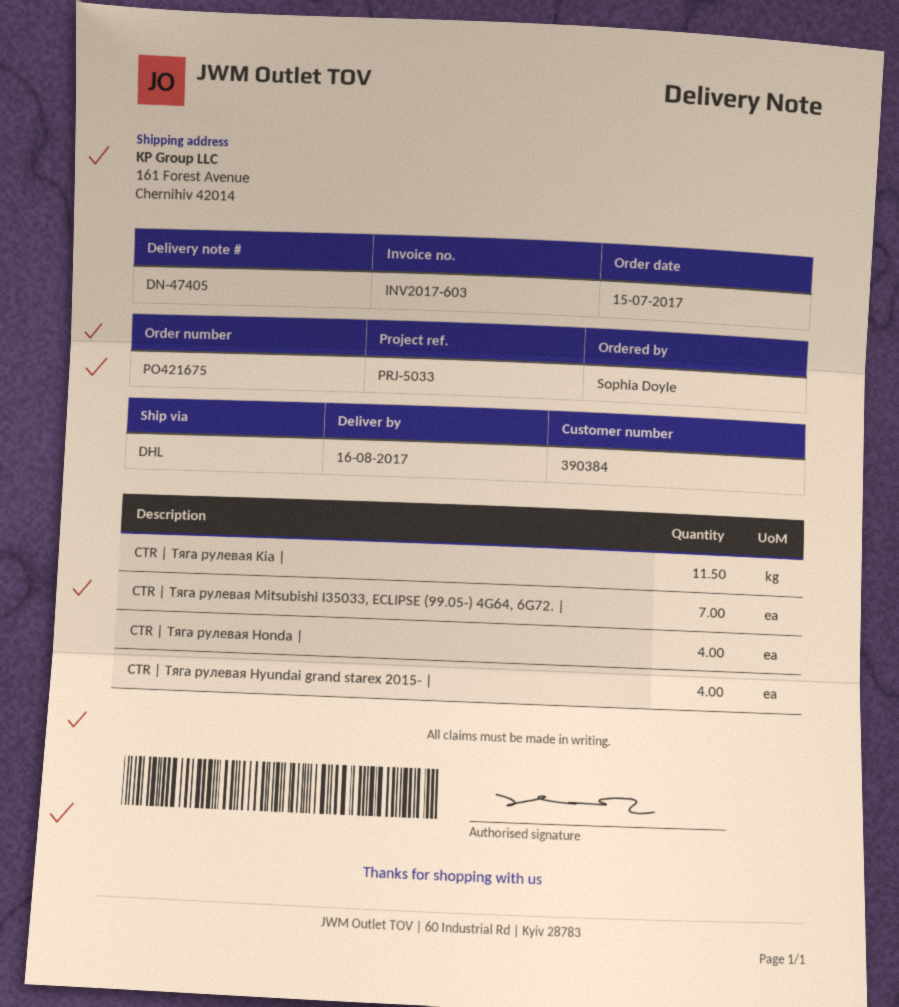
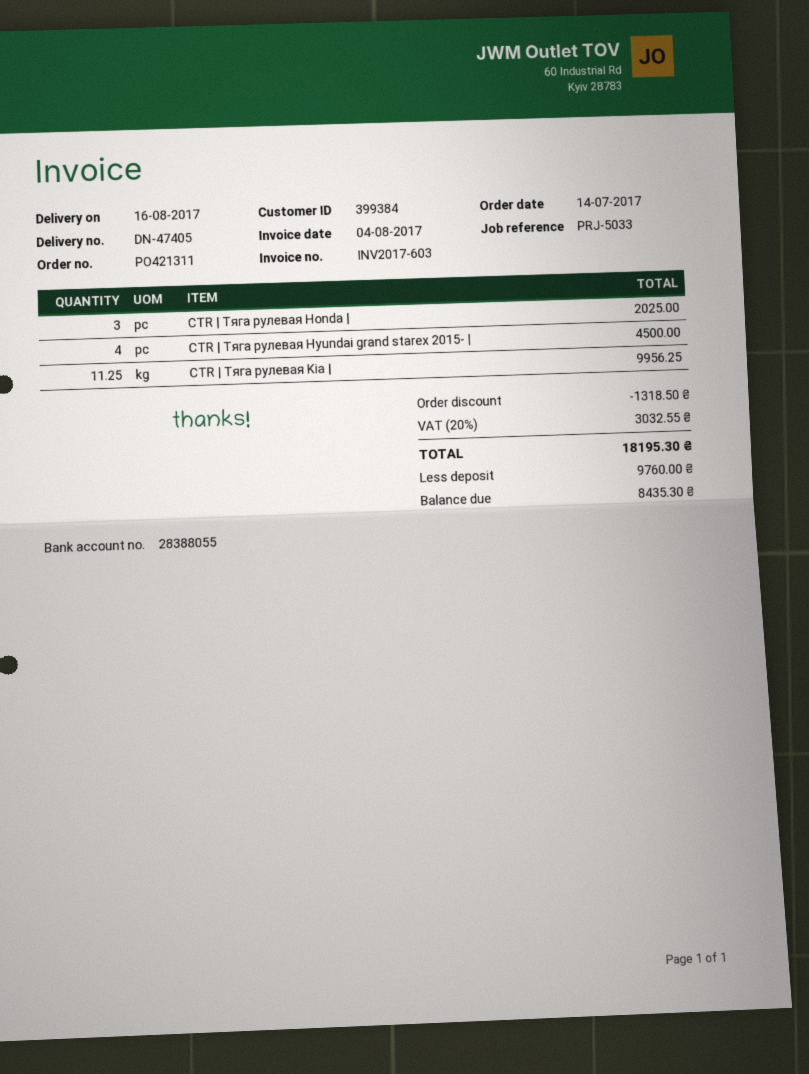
order number: PO421675 -> PO421311
order date: 2017-07-15 -> 2017-07-14
customer number: 390384 -> 399384
CTR | Тяга рулевая Kia |: 11.5 -> 11.25
CTR | Тяга рулевая Mitsubishi I35033, ECLIPSE (99.05-) 4G64, 6G72. |: 7 -> none
CTR | Тяга рулевая Honda |: 4 -> 3

